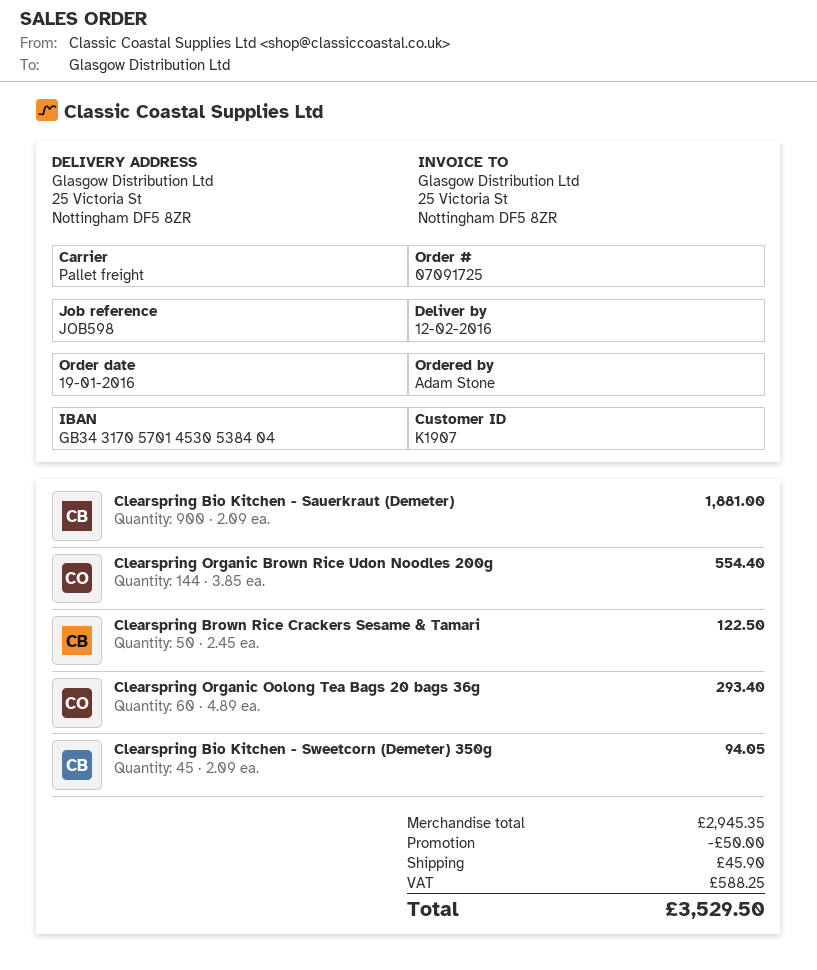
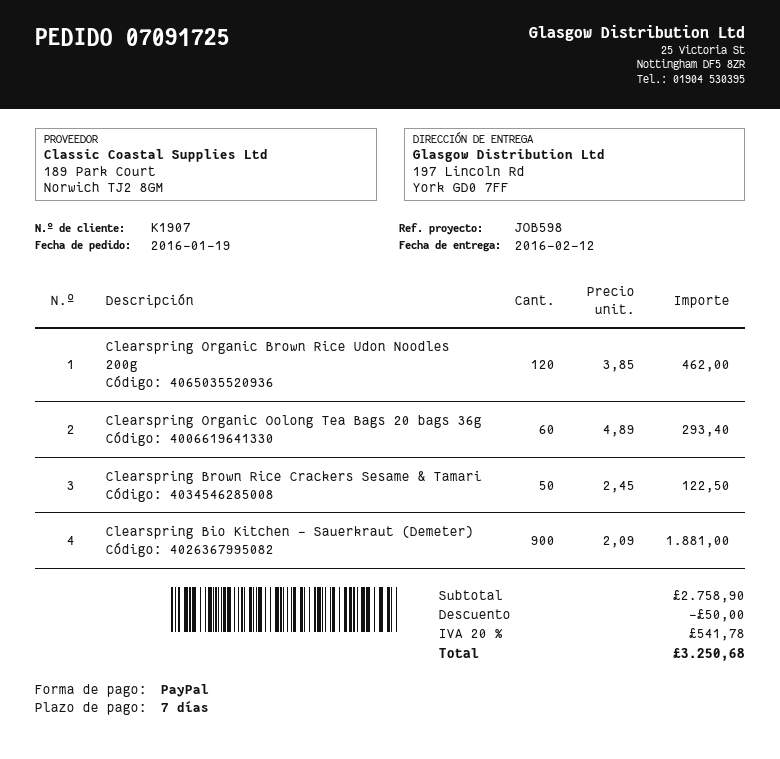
ship to: 25 Victoria St, Nottingham DF5 8ZR -> 197 Lincoln Rd, York GD0 7FF
Clearspring Organic Brown Rice Udon Noodles 200g: 144 x 3.85 = 554.40 -> 120 x 3.85 = 462.00
Clearspring Bio Kitchen - Sweetcorn (Demeter) 350g: 45 x 2.09 = 94.05 -> none
subtotal: 2945.35 -> 2758.90
shipping: 45.90 -> none
tax: 588.25 -> 541.78
total: 3529.50 -> 3250.68

